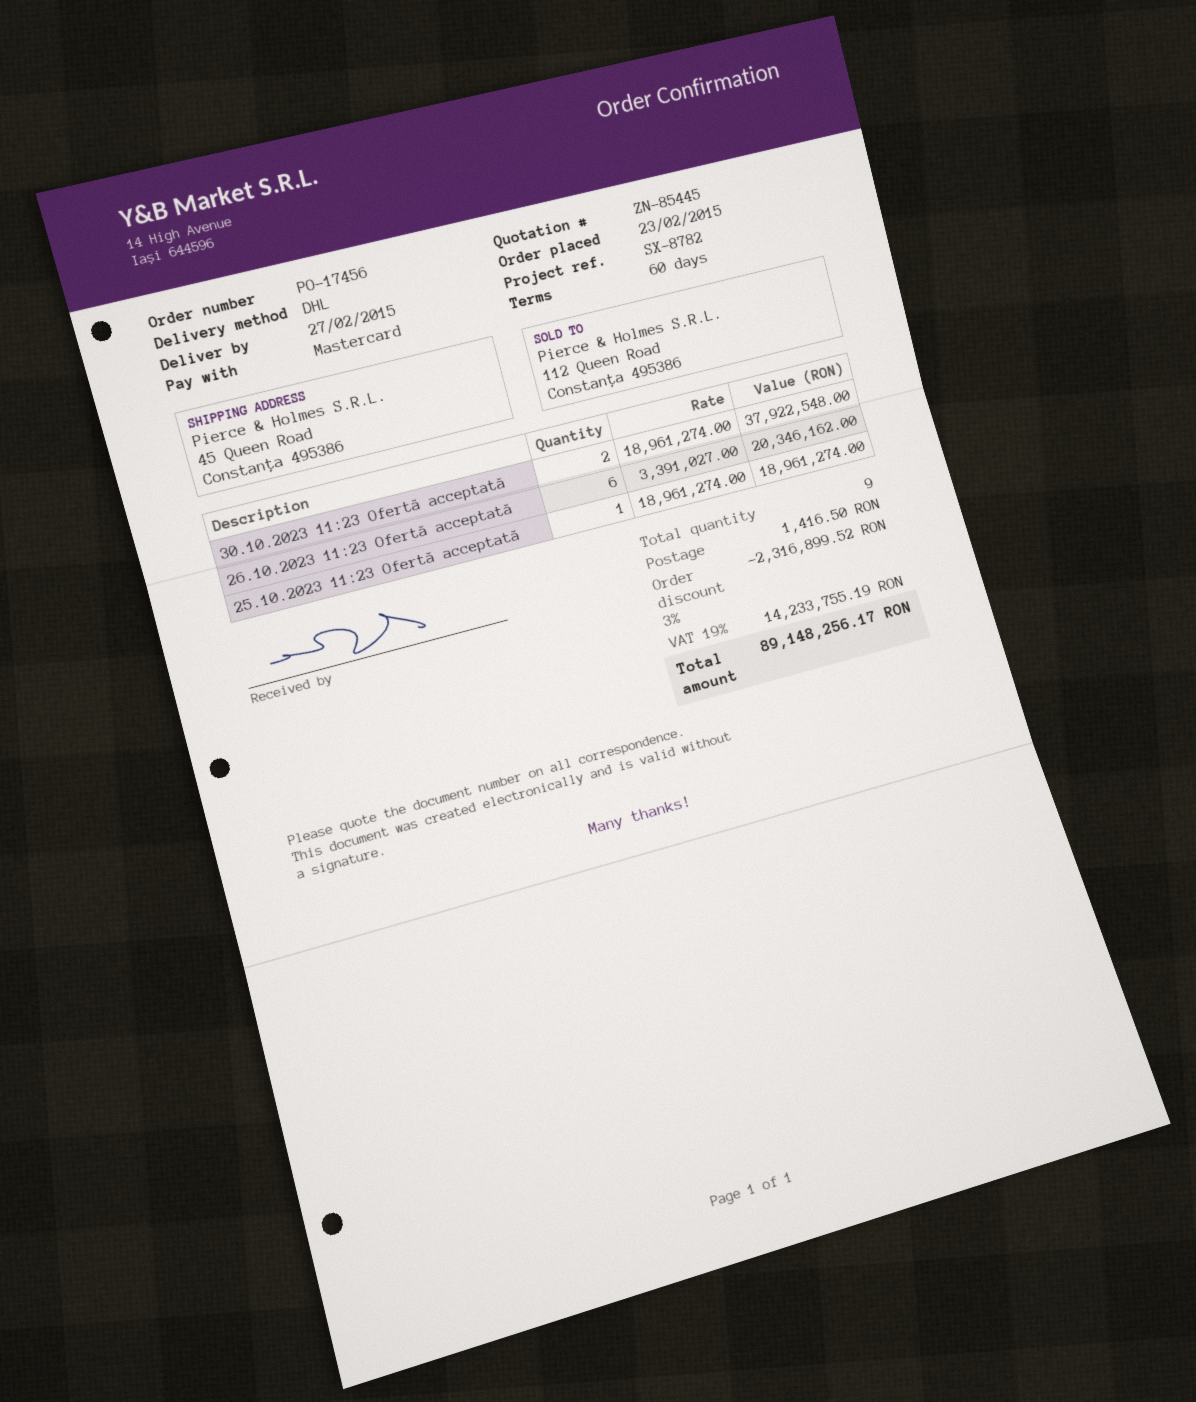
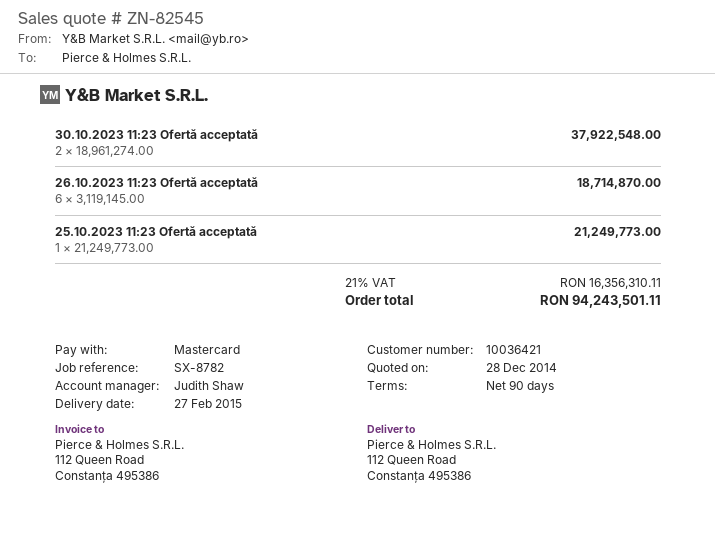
quote number: ZN-85445 -> ZN-82545
payment terms: 60 days -> 90 days
ship to: 45 Queen Road, Constanța 495386 -> 112 Queen Road, Constanța 495386
26.10.2023 11:23 Ofertă acceptată: 6 x 3391027.00 = 20346162.00 -> 6 x 3119145.00 = 18714870.00
25.10.2023 11:23 Ofertă acceptată: 1 x 18961274.00 = 18961274.00 -> 1 x 21249773.00 = 21249773.00
discount: 3% = 2316899.52 -> none
shipping: 1416.50 -> none
tax: 19% = 14233755.19 -> 21% = 16356310.11
total: 89148256.17 -> 94243501.11

